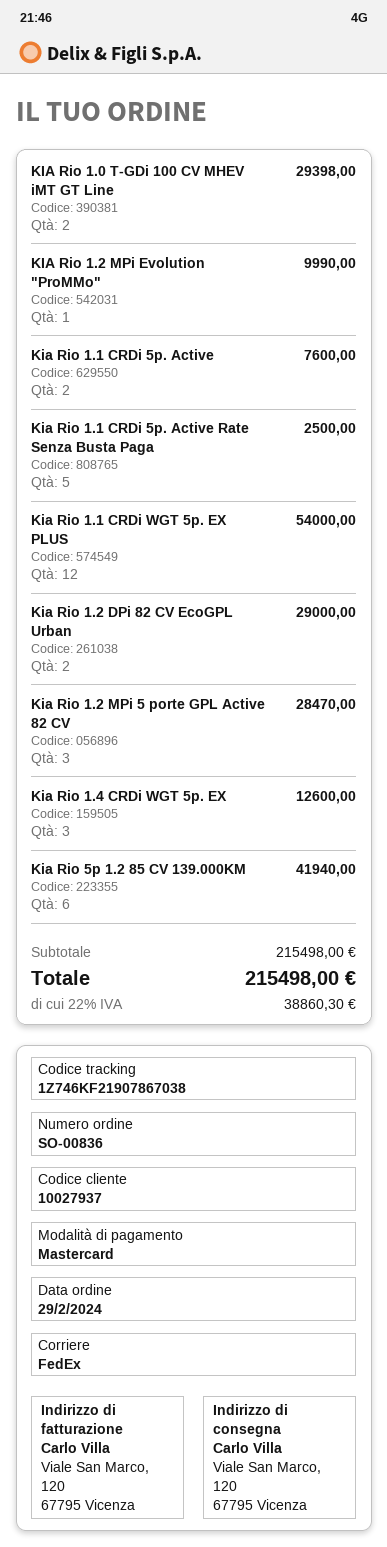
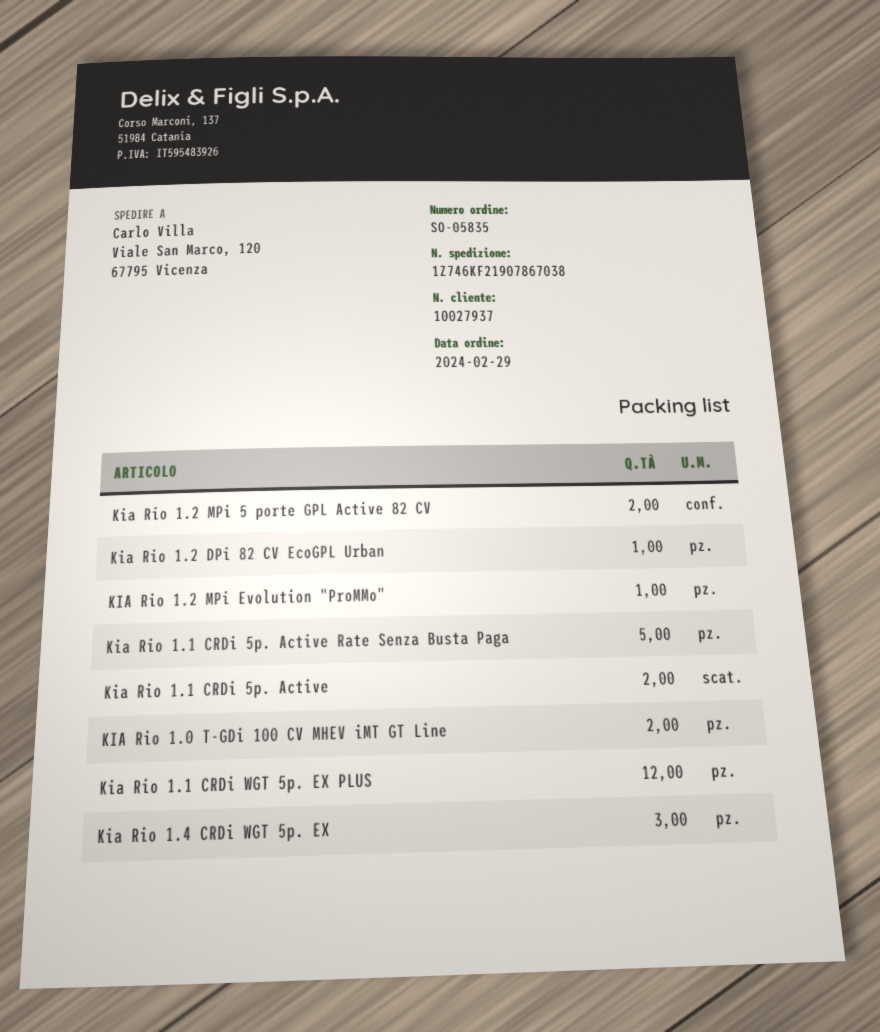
order number: SO-00836 -> SO-05835
Kia Rio 1.2 DPi 82 CV EcoGPL Urban: 2 -> 1
Kia Rio 1.2 MPi 5 porte GPL Active 82 CV: 3 -> 2
Kia Rio 5p 1.2 85 CV 139.000KM: 6 -> none

